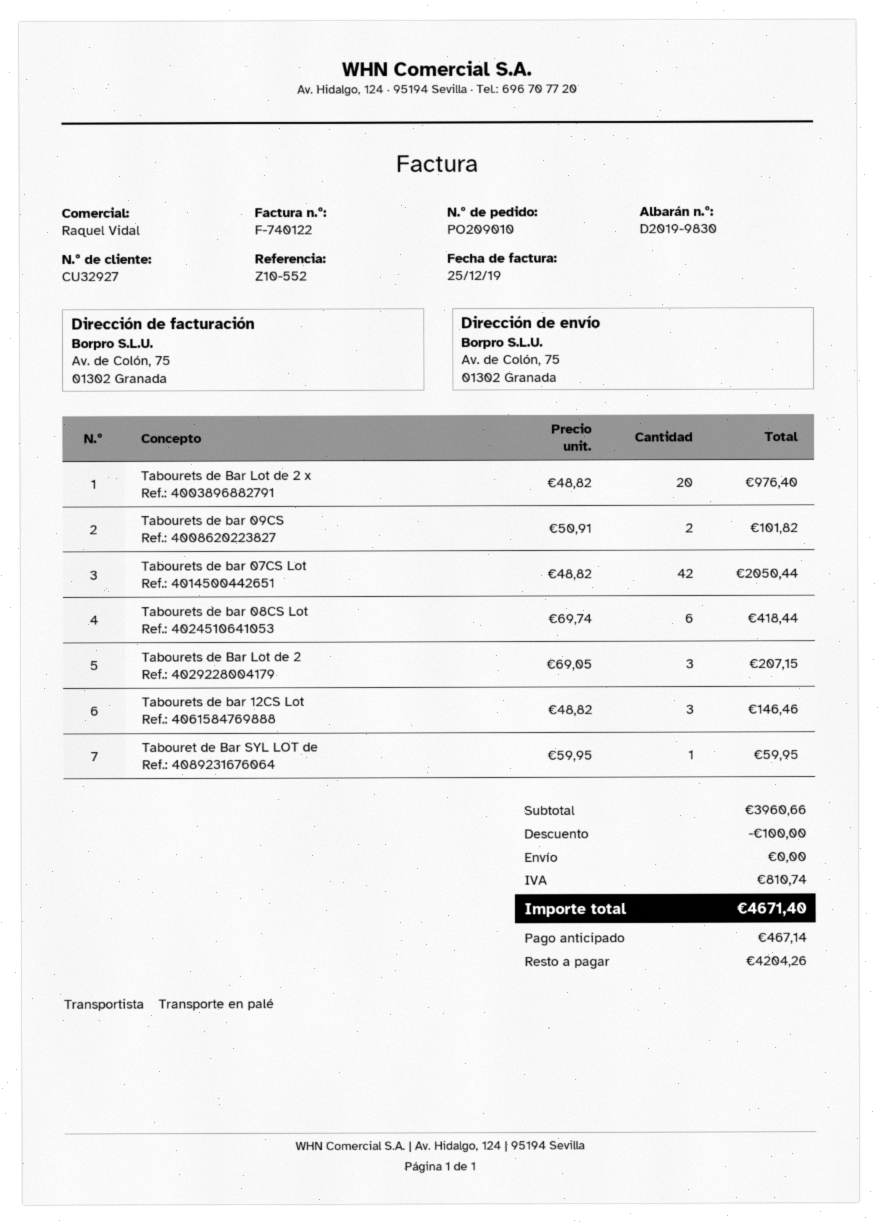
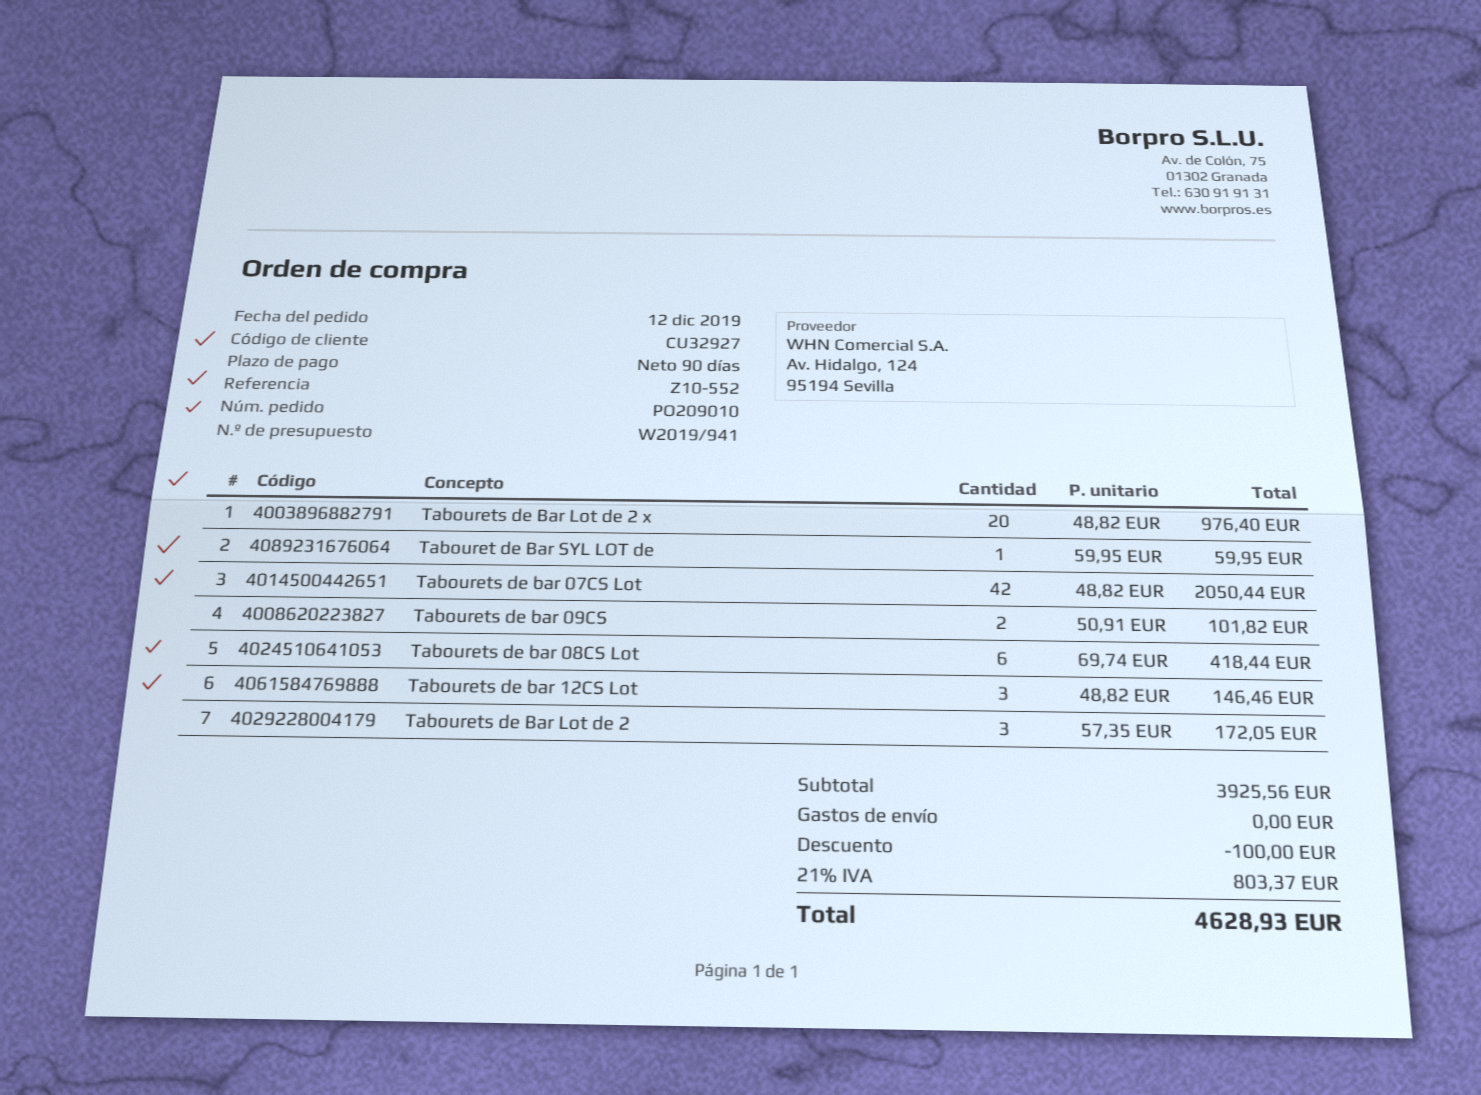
Tabourets de Bar Lot de 2: 3 x 69.05 = 207.15 -> 3 x 57.35 = 172.05
subtotal: 3960.66 -> 3925.56
tax: 810.74 -> 803.37
total: 4671.40 -> 4628.93

